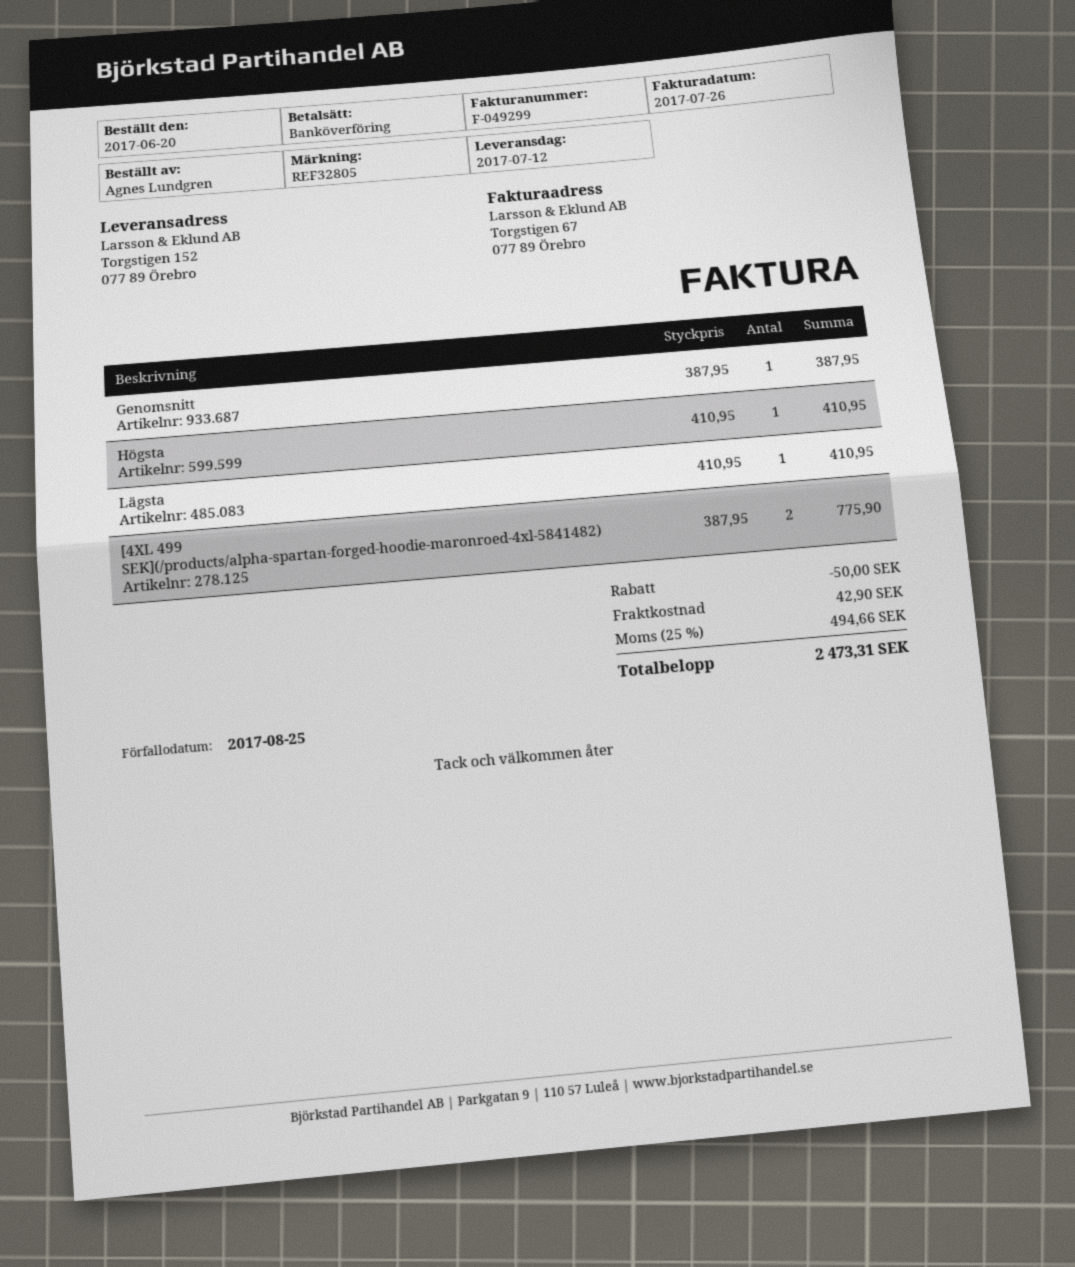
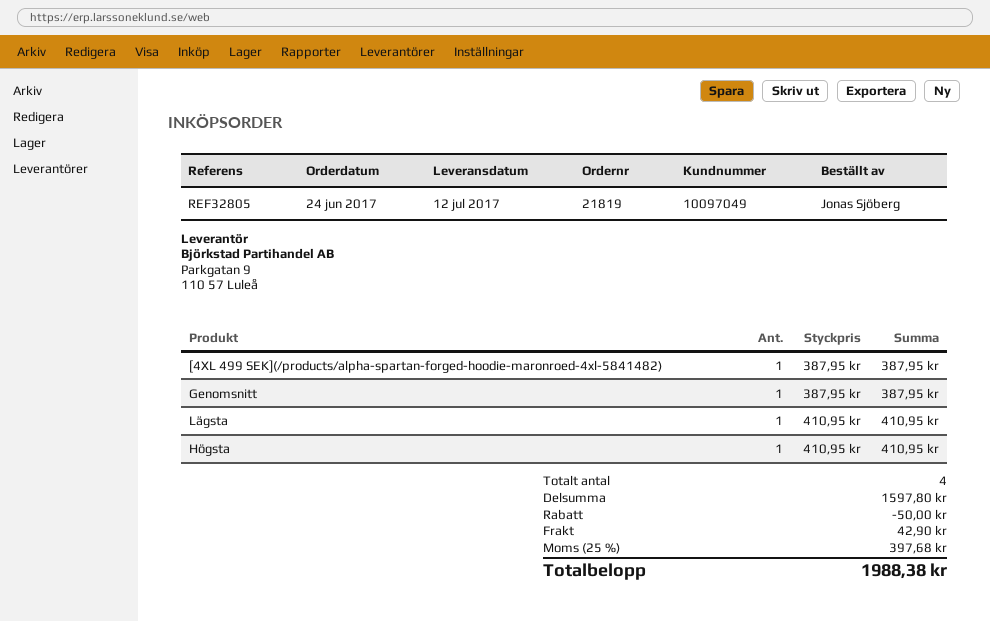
order date: 2017-06-20 -> 2017-06-24
ordered by: Agnes Lundgren -> Jonas Sjöberg
[4XL 499 SEK](/products/alpha-spartan-forged-hoodie-maronroed-4xl-5841482): 2 x 387.95 = 775.90 -> 1 x 387.95 = 387.95
tax: 25% = 494.66 -> 25% = 397.68
total: 2473.31 -> 1988.38

